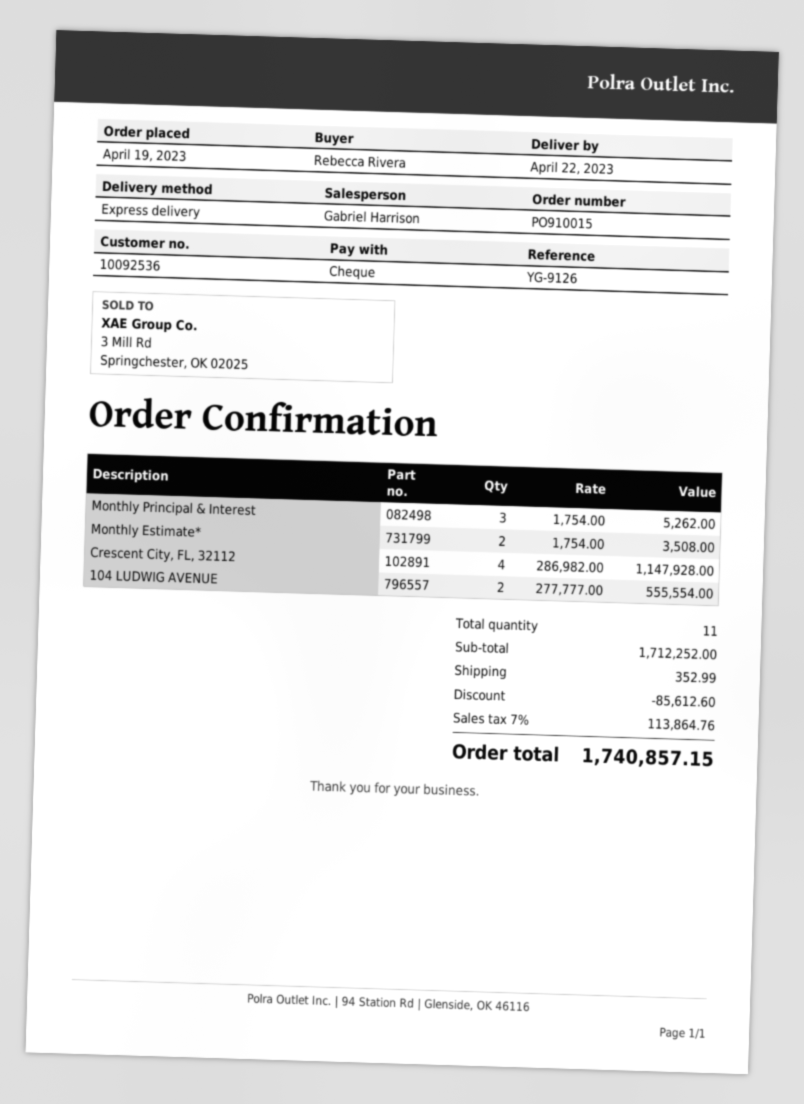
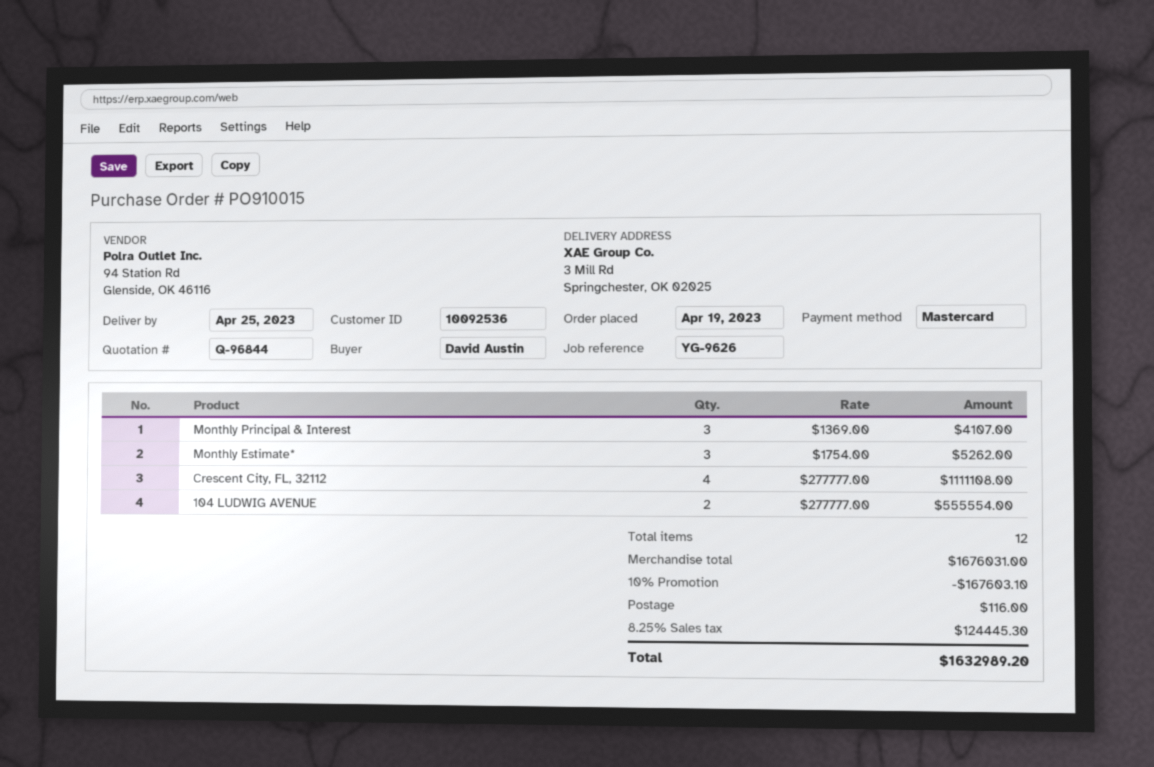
delivery date: 2023-04-22 -> 2023-04-25
reference: YG-9126 -> YG-9626
ordered by: Rebecca Rivera -> David Austin
payment method: cheque -> Mastercard
Monthly Principal & Interest: 3 x 1754.00 = 5262.00 -> 3 x 1369.00 = 4107.00
Monthly Estimate*: 2 x 1754.00 = 3508.00 -> 3 x 1754.00 = 5262.00
Crescent City, FL, 32112: 4 x 286982.00 = 1147928.00 -> 4 x 277777.00 = 1111108.00
total quantity: 11 -> 12
subtotal: 1712252.00 -> 1676031.00
discount: 85612.60 -> 167603.10
shipping: 352.99 -> 116.00
tax: 7% = 113864.76 -> 8.25% = 124445.30
total: 1740857.15 -> 1632989.20

